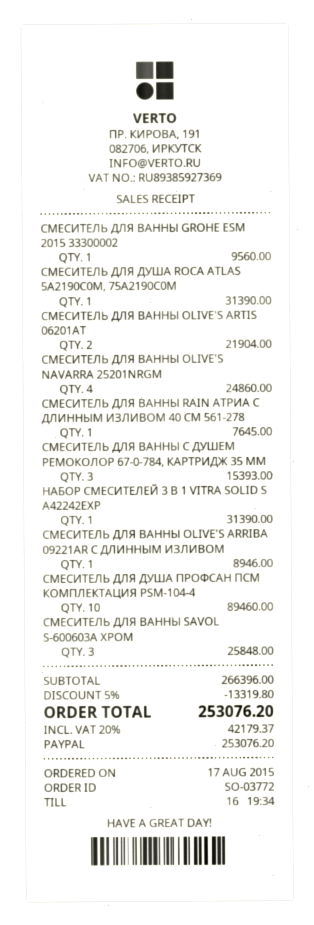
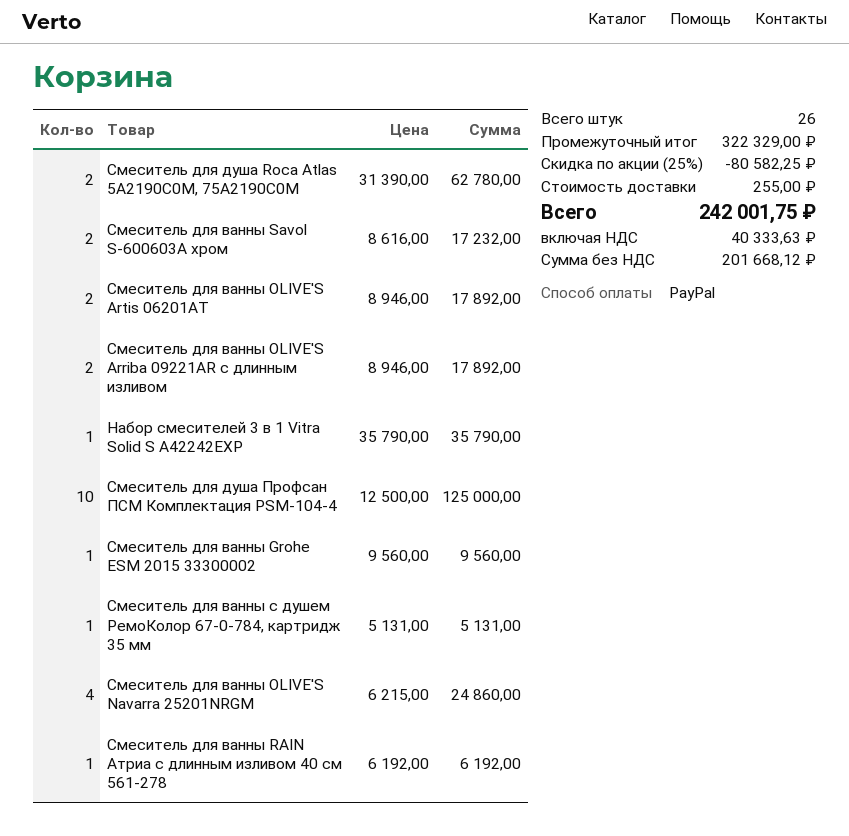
СМЕСИТЕЛЬ ДЛЯ ДУША ROCA ATLAS 5A2190C0M, 75A2190C0M: 1 for 31390.00 -> 2 for 62780.00
СМЕСИТЕЛЬ ДЛЯ ВАННЫ OLIVE'S ARTIS 06201AT: 2 for 21904.00 -> 2 for 17892.00
СМЕСИТЕЛЬ ДЛЯ ВАННЫ RAIN АТРИА С ДЛИННЫМ ИЗЛИВОМ 40 СМ 561-278: 1 for 7645.00 -> 1 for 6192.00
СМЕСИТЕЛЬ ДЛЯ ВАННЫ С ДУШЕМ РЕМОКОЛОР 67-0-784, КАРТРИДЖ 35 ММ: 3 for 15393.00 -> 1 for 5131.00
НАБОР СМЕСИТЕЛЕЙ 3 В 1 VITRA SOLID S A42242EXP: 1 for 31390.00 -> 1 for 35790.00
СМЕСИТЕЛЬ ДЛЯ ВАННЫ OLIVE'S ARRIBA 09221AR С ДЛИННЫМ ИЗЛИВОМ: 1 for 8946.00 -> 2 for 17892.00
СМЕСИТЕЛЬ ДЛЯ ДУША ПРОФСАН ПСМ КОМПЛЕКТАЦИЯ PSM-104-4: 10 for 89460.00 -> 10 for 125000.00
СМЕСИТЕЛЬ ДЛЯ ВАННЫ SAVOL S-600603A ХРОМ: 3 for 25848.00 -> 2 for 17232.00
subtotal: 266396.00 -> 322329.00
discount: 5% = 13319.80 -> 25% = 80582.25
shipping: none -> 255.00
tax: 42179.37 -> 40333.63
total: 253076.20 -> 242001.75

